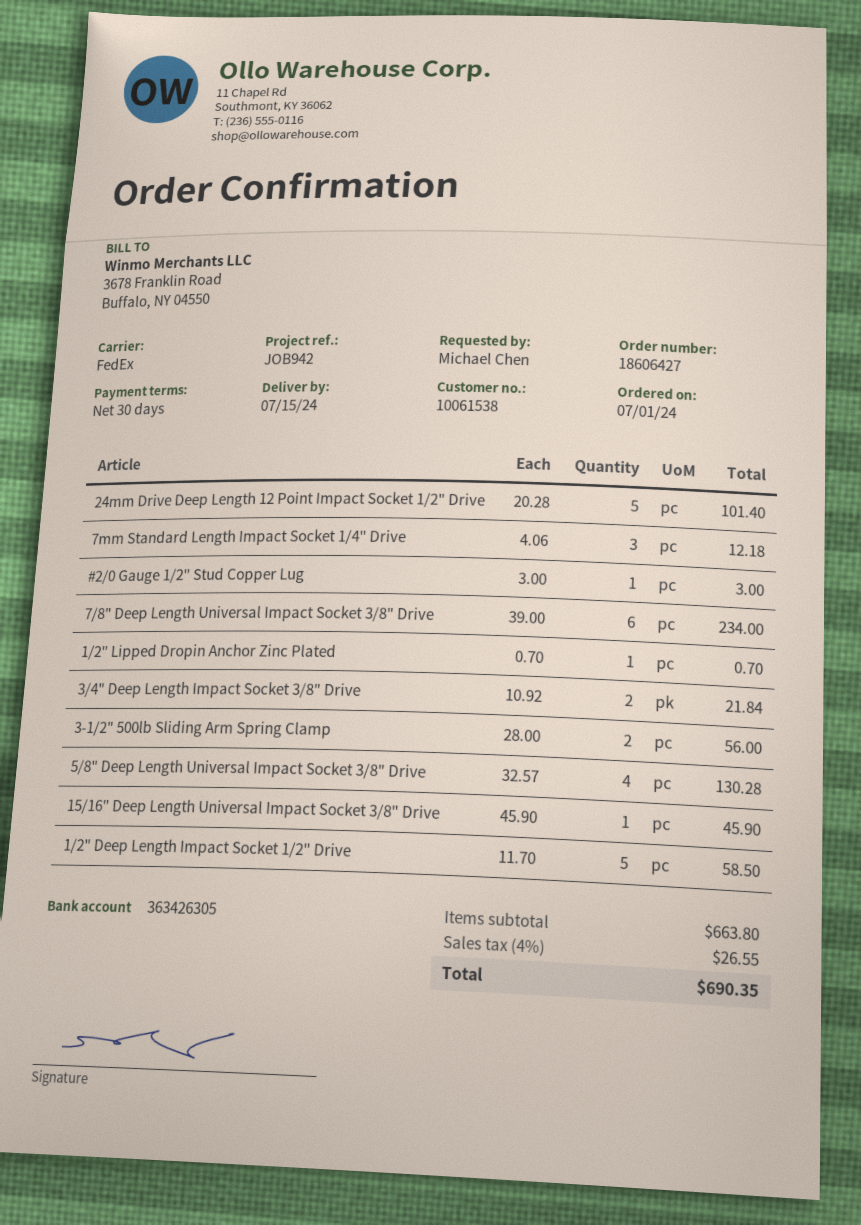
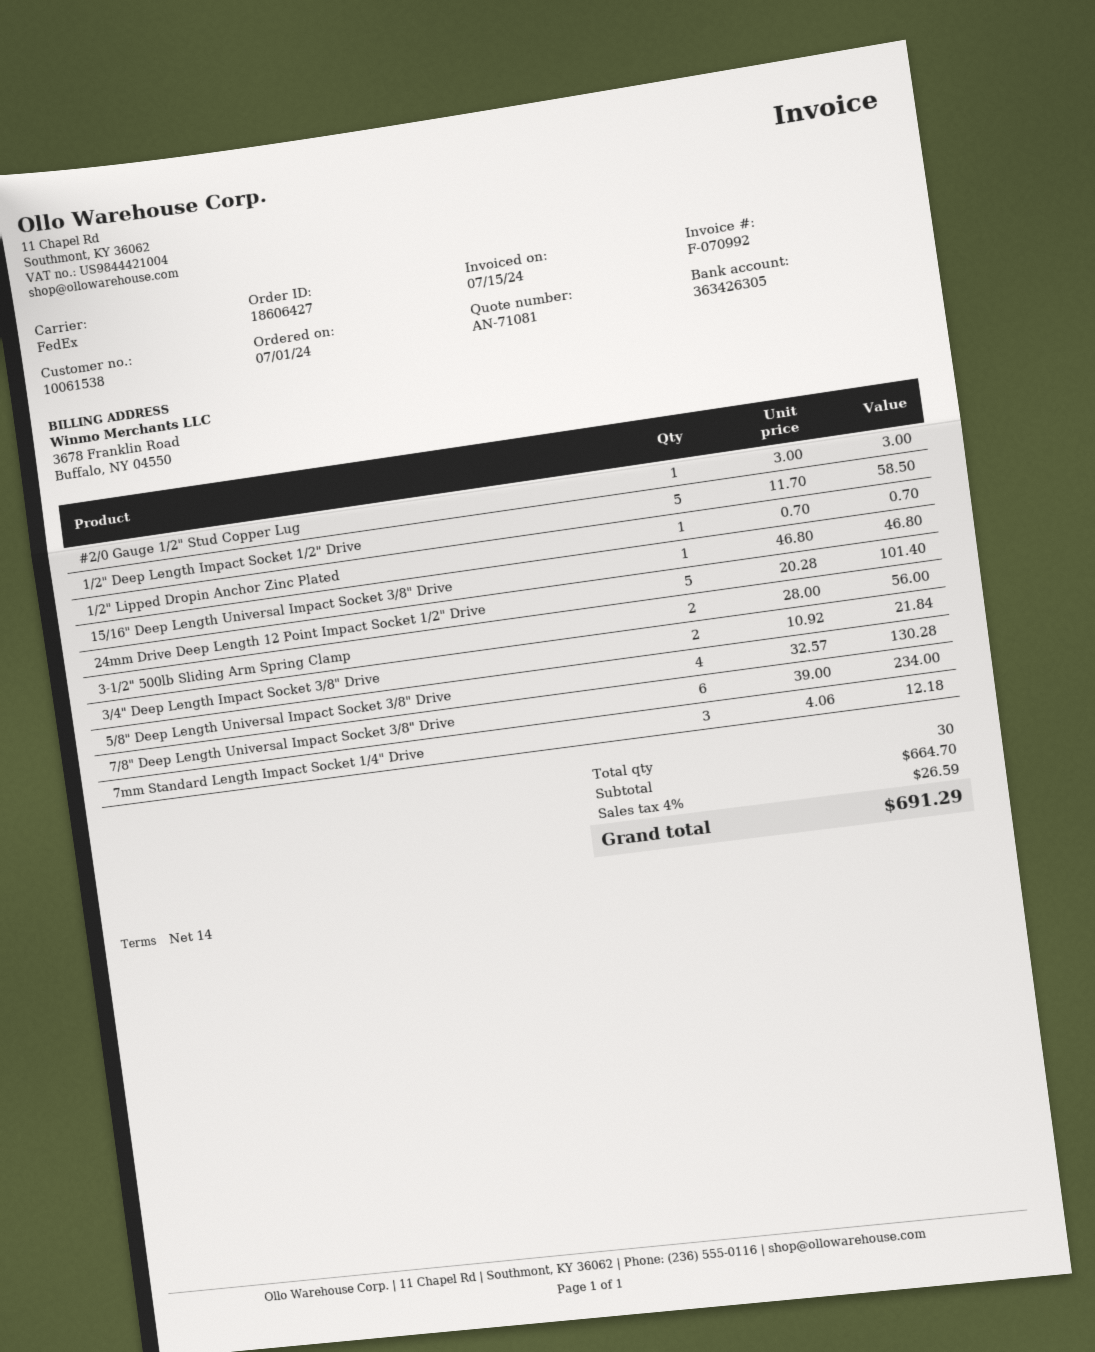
payment terms: 30 days -> 14 days
15/16" Deep Length Universal Impact Socket 3/8" Drive: 1 x 45.90 = 45.90 -> 1 x 46.80 = 46.80
subtotal: 663.80 -> 664.70
tax: 4% = 26.55 -> 4% = 26.59
total: 690.35 -> 691.29

